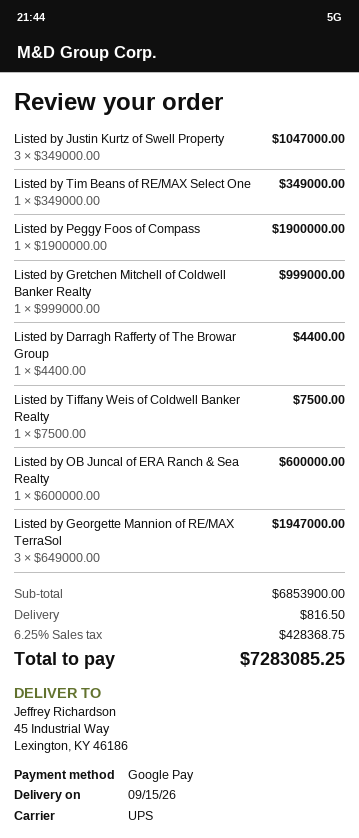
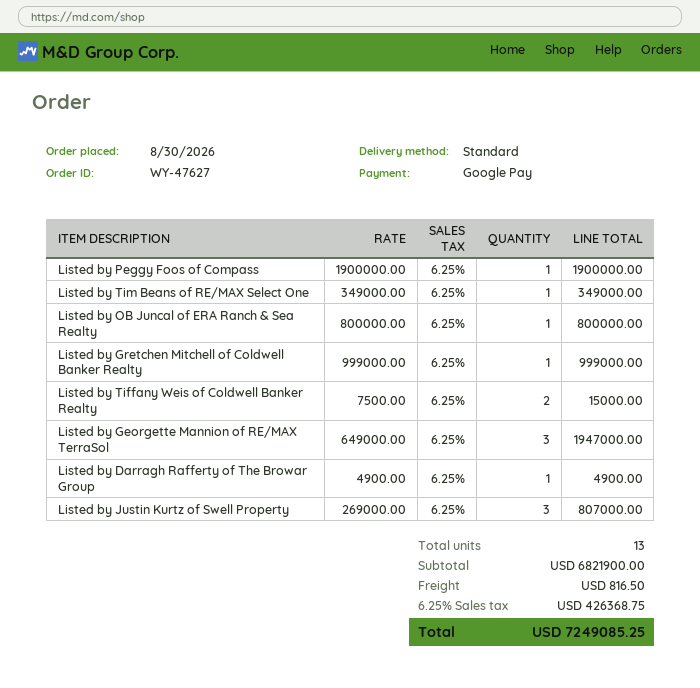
shipping method: UPS -> standard
Listed by Justin Kurtz of Swell Property: 3 x 349000.00 = 1047000.00 -> 3 x 269000.00 = 807000.00
Listed by Darragh Rafferty of The Browar Group: 1 x 4400.00 = 4400.00 -> 1 x 4900.00 = 4900.00
Listed by Tiffany Weis of Coldwell Banker Realty: 1 x 7500.00 = 7500.00 -> 2 x 7500.00 = 15000.00
Listed by OB Juncal of ERA Ranch & Sea Realty: 1 x 600000.00 = 600000.00 -> 1 x 800000.00 = 800000.00
subtotal: 6853900.00 -> 6821900.00
tax: 6.25% = 428368.75 -> 6.25% = 426368.75
total: 7283085.25 -> 7249085.25

